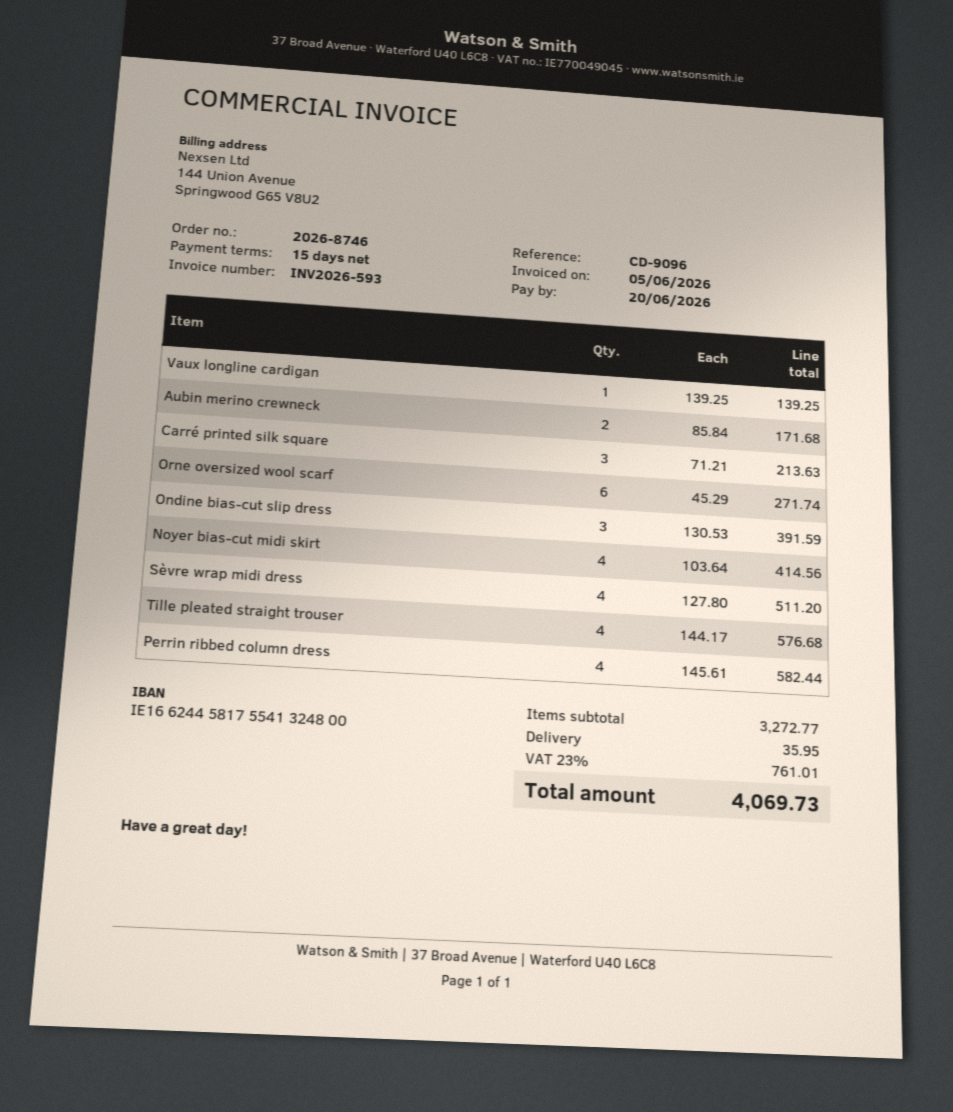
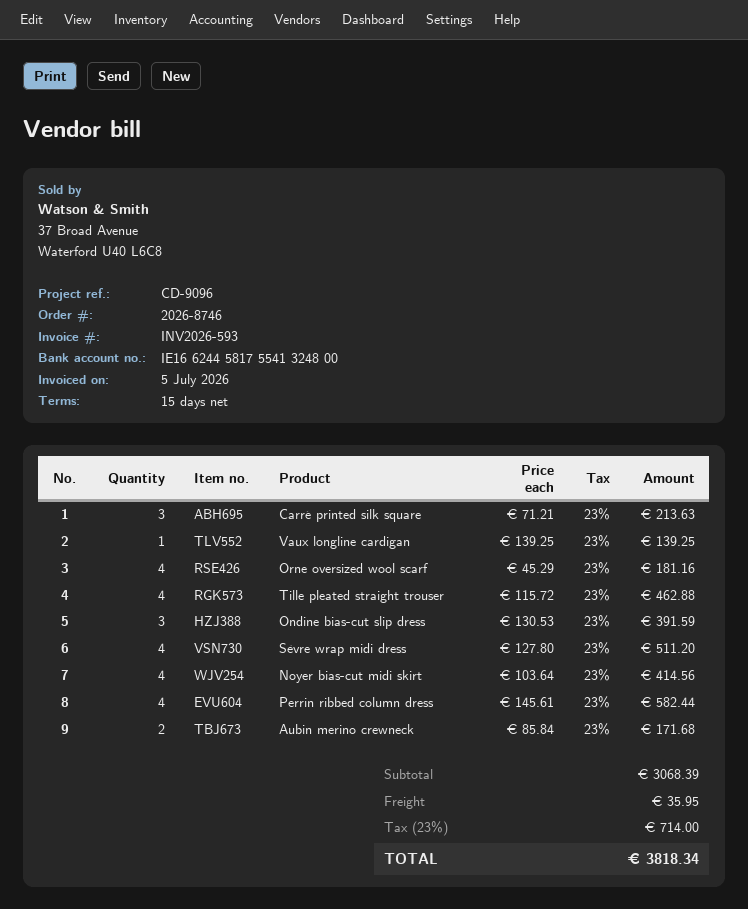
invoice date: 2026-06-05 -> 2026-07-05
Orne oversized wool scarf: 6 x 45.29 = 271.74 -> 4 x 45.29 = 181.16
Tille pleated straight trouser: 4 x 144.17 = 576.68 -> 4 x 115.72 = 462.88
subtotal: 3272.77 -> 3068.39
tax: 23% = 761.01 -> 23% = 714.00
total: 4069.73 -> 3818.34

